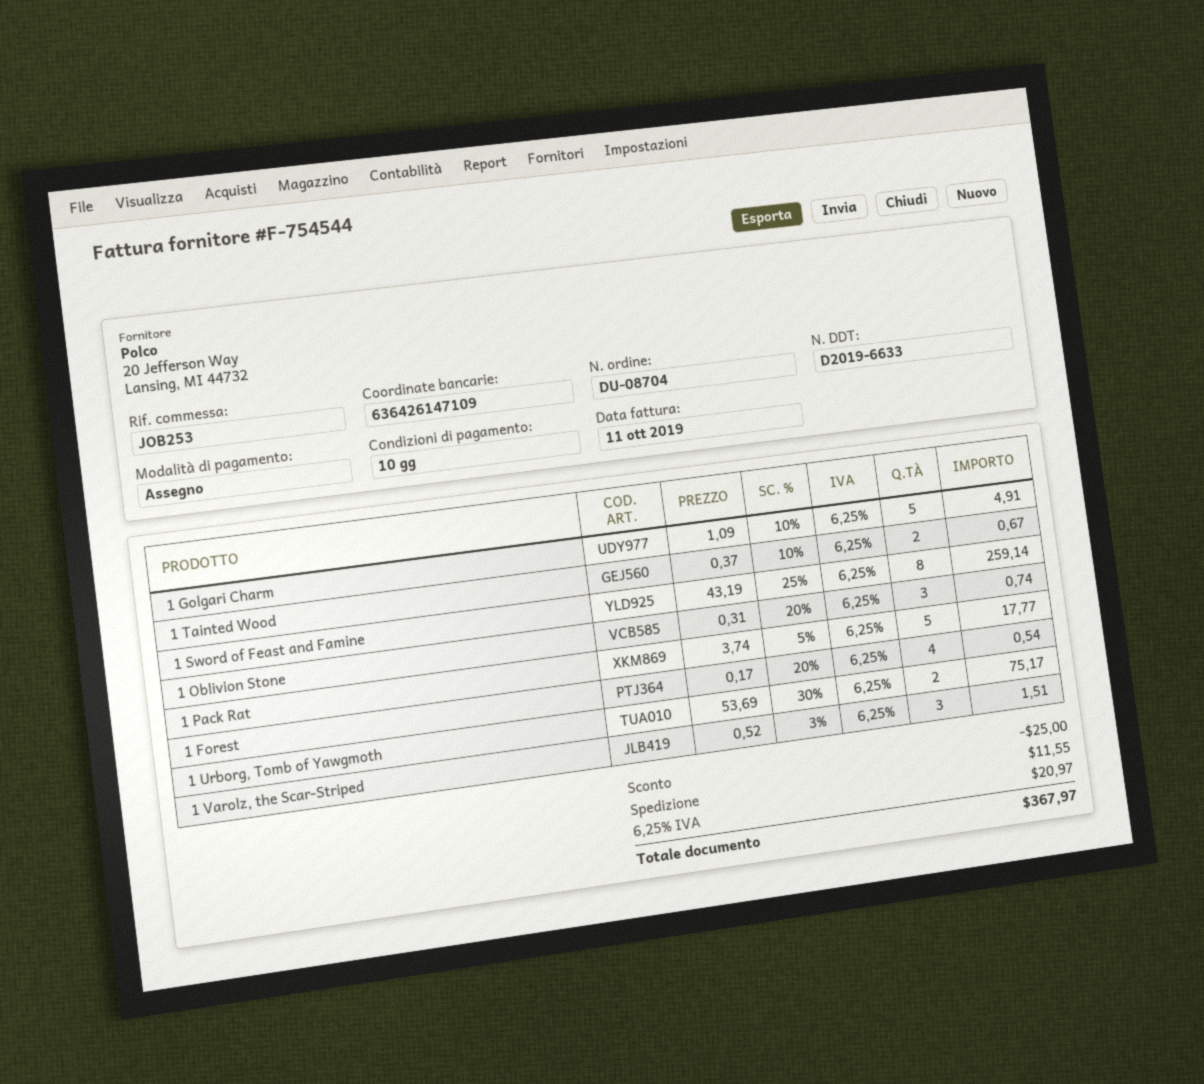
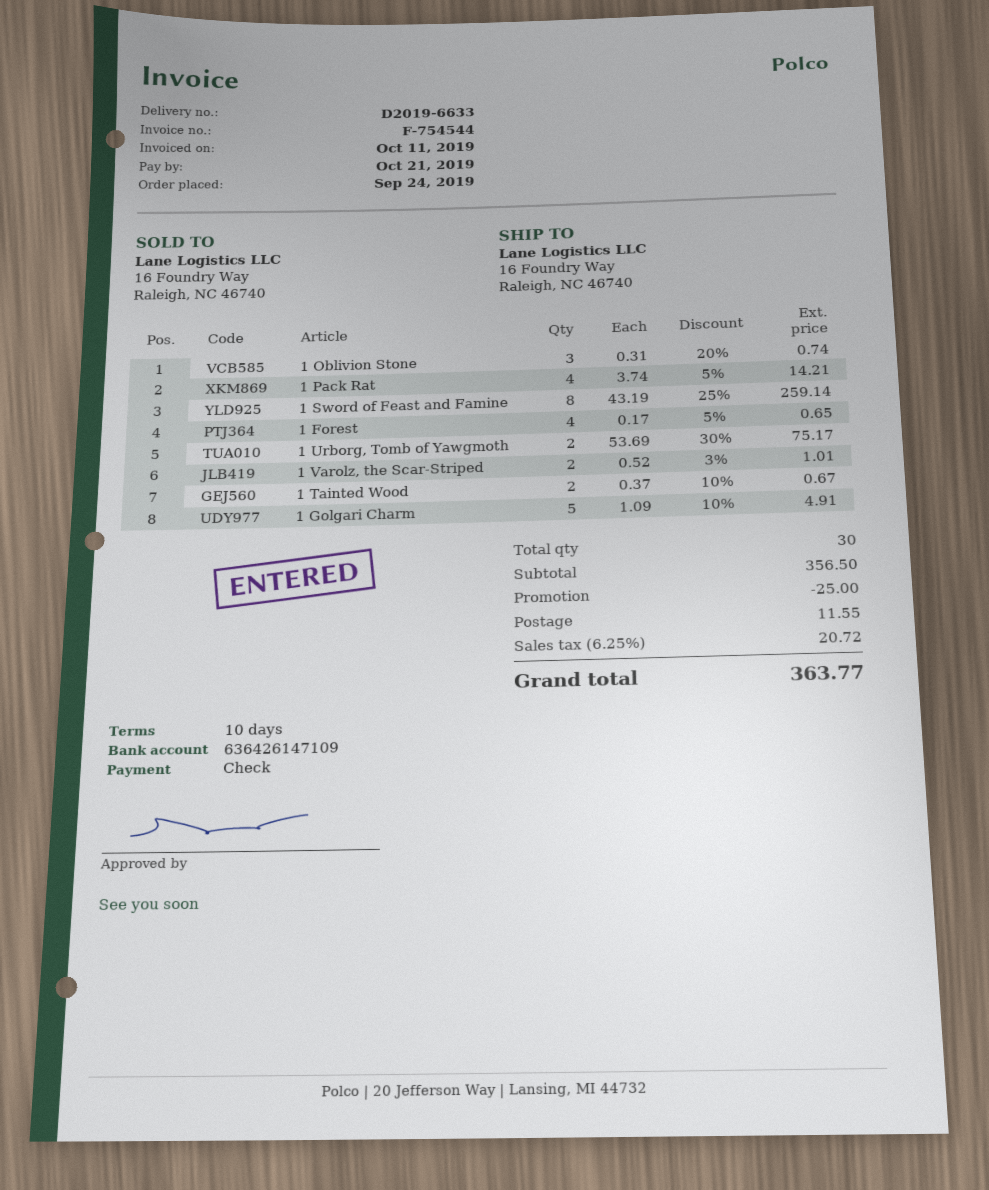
1 Pack Rat: 5 x 3.74 - 5% = 17.77 -> 4 x 3.74 - 5% = 14.21
1 Forest: 4 x 0.17 - 20% = 0.54 -> 4 x 0.17 - 5% = 0.65
1 Varolz, the Scar-Striped: 3 x 0.52 - 3% = 1.51 -> 2 x 0.52 - 3% = 1.01
tax: 6.25% = 20.97 -> 6.25% = 20.72
total: 367.97 -> 363.77

